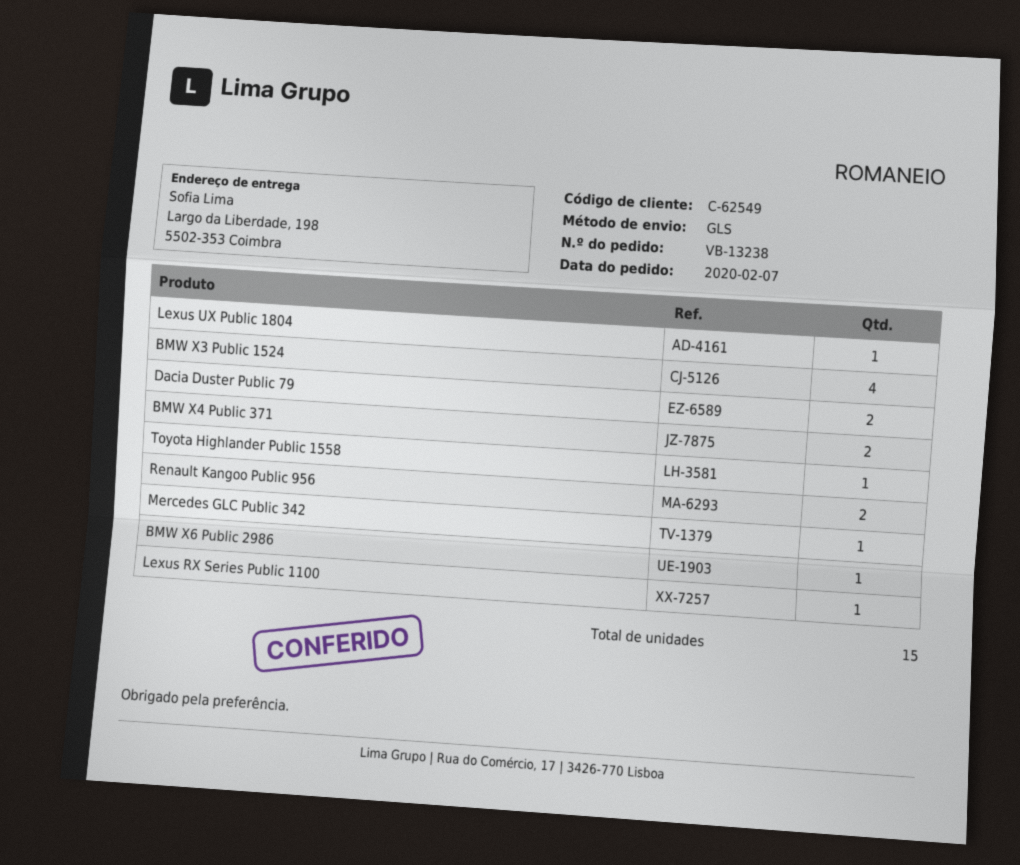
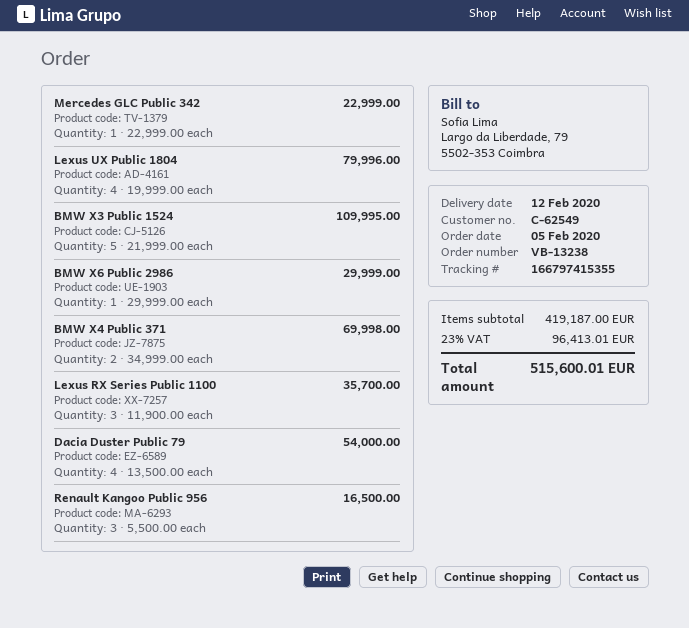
order date: 2020-02-07 -> 2020-02-05
Lexus UX Public 1804: 1 -> 4
BMW X3 Public 1524: 4 -> 5
Dacia Duster Public 79: 2 -> 4
Toyota Highlander Public 1558: 1 -> none
Renault Kangoo Public 956: 2 -> 3
Lexus RX Series Public 1100: 1 -> 3

